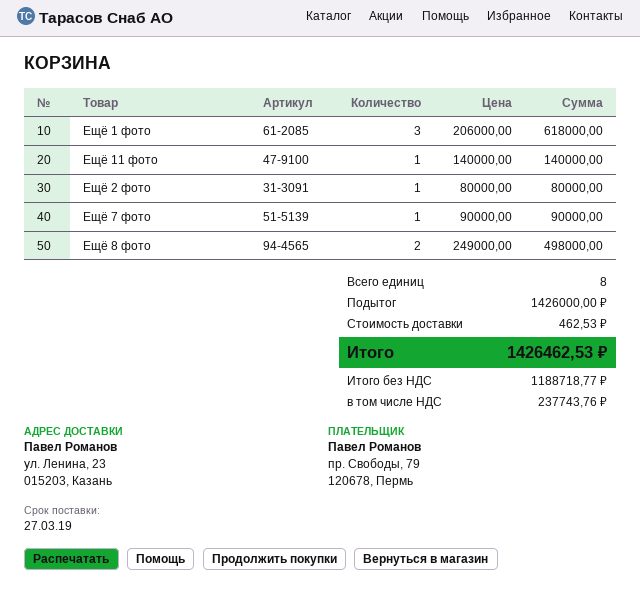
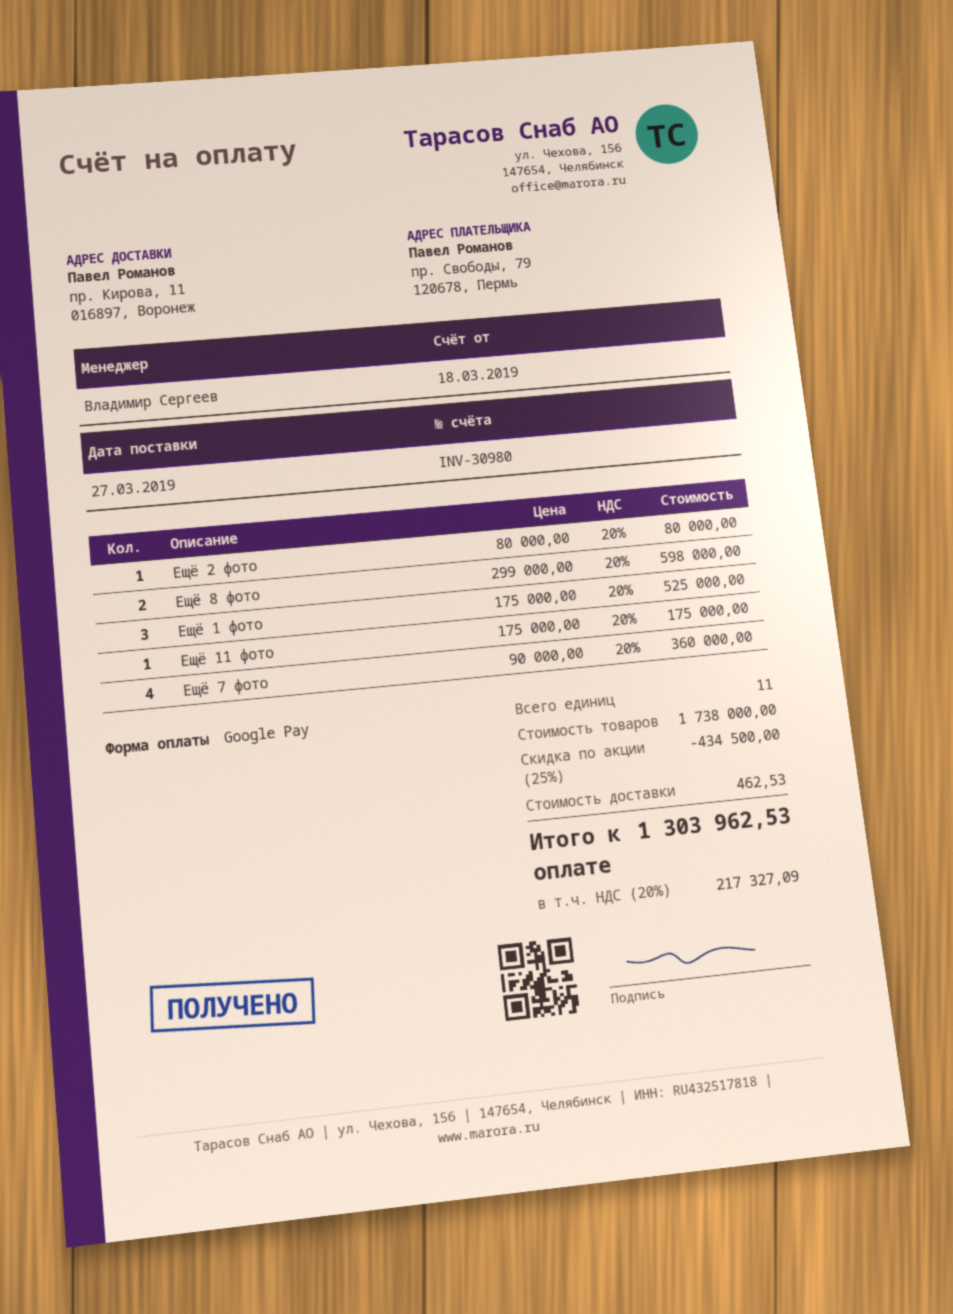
ship to: ул. Ленина, 23, 015203, Казань -> пр. Кирова, 11, 016897, Воронеж
Ещё 1 фото: 3 x 206000.00 = 618000.00 -> 3 x 175000.00 = 525000.00
Ещё 11 фото: 1 x 140000.00 = 140000.00 -> 1 x 175000.00 = 175000.00
Ещё 7 фото: 1 x 90000.00 = 90000.00 -> 4 x 90000.00 = 360000.00
Ещё 8 фото: 2 x 249000.00 = 498000.00 -> 2 x 299000.00 = 598000.00
total quantity: 8 -> 11
subtotal: 1426000.00 -> 1738000.00
discount: none -> 25% = 434500.00
tax: 237743.76 -> 217327.09
total: 1426462.53 -> 1303962.53

